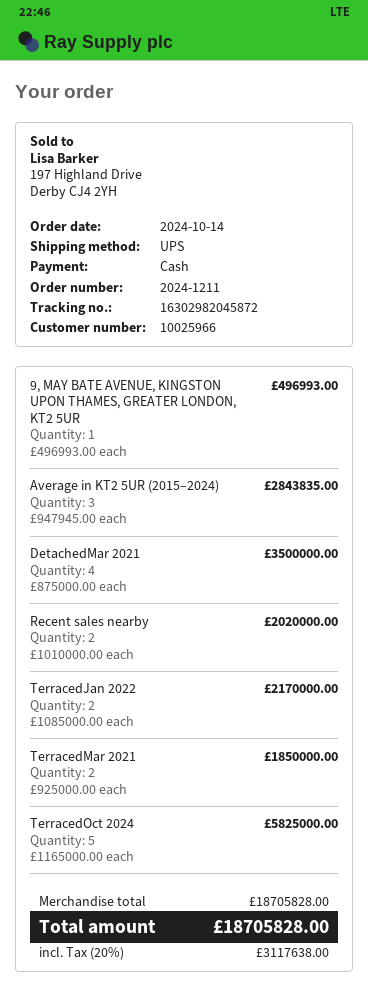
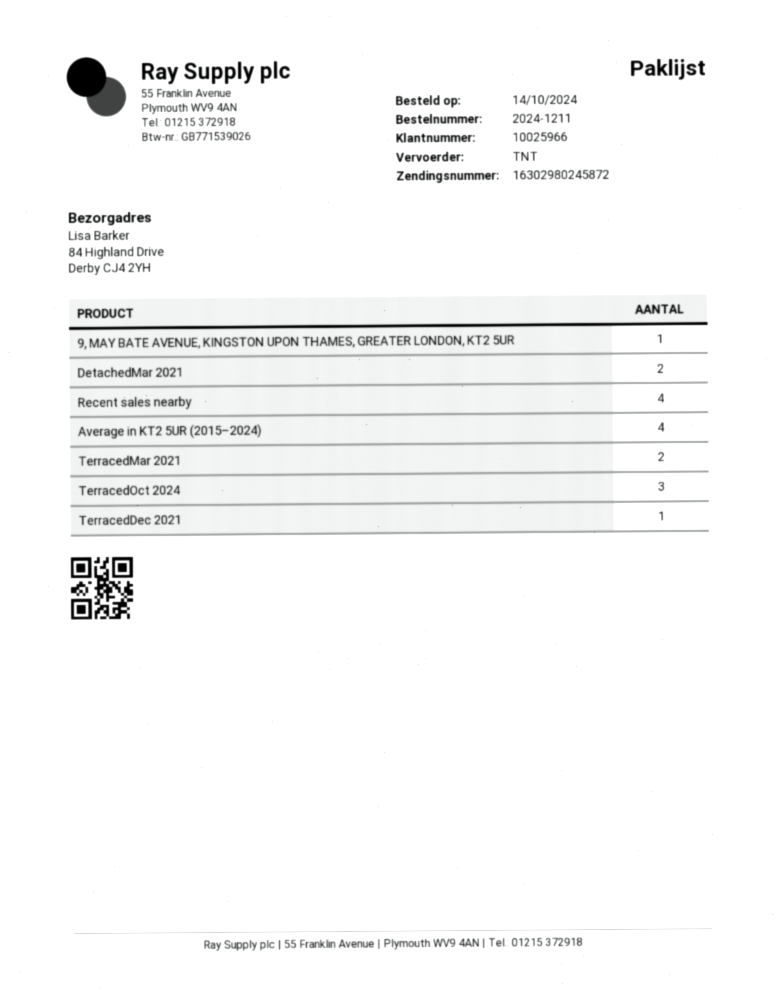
shipping method: UPS -> TNT
tracking number: 16302982045872 -> 16302980245872
Average in KT2 5UR (2015–2024): 3 -> 4
DetachedMar 2021: 4 -> 2
Recent sales nearby: 2 -> 4
TerracedJan 2022: 2 -> none
TerracedOct 2024: 5 -> 3
TerracedDec 2021: none -> 1

